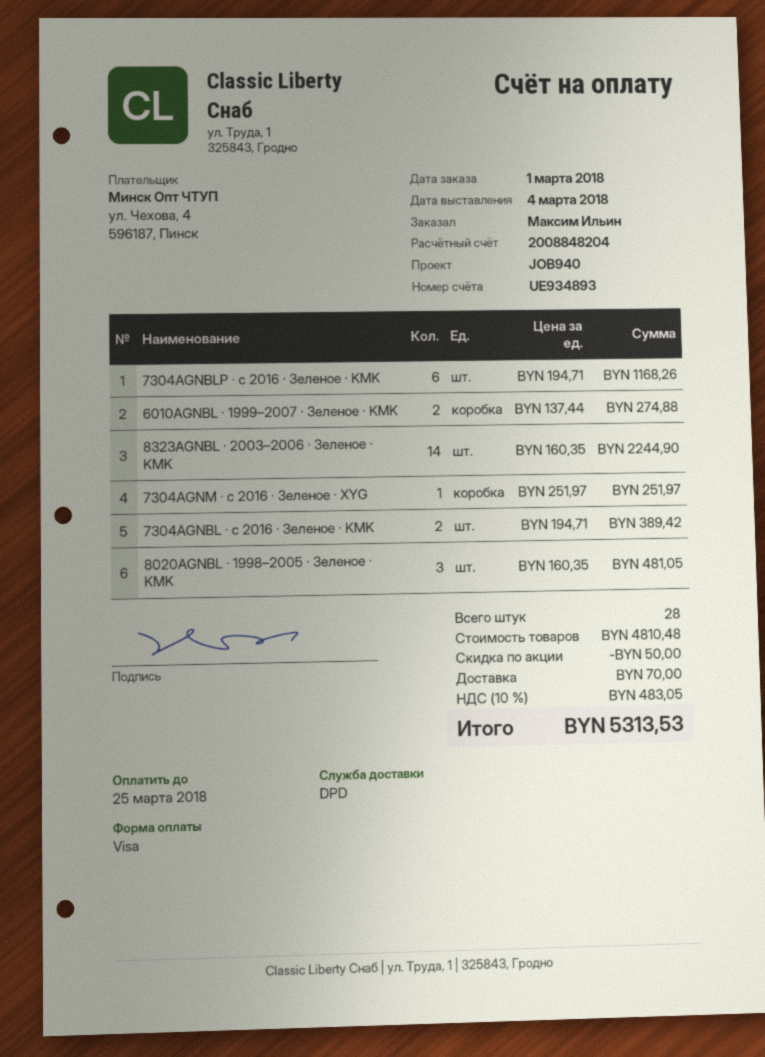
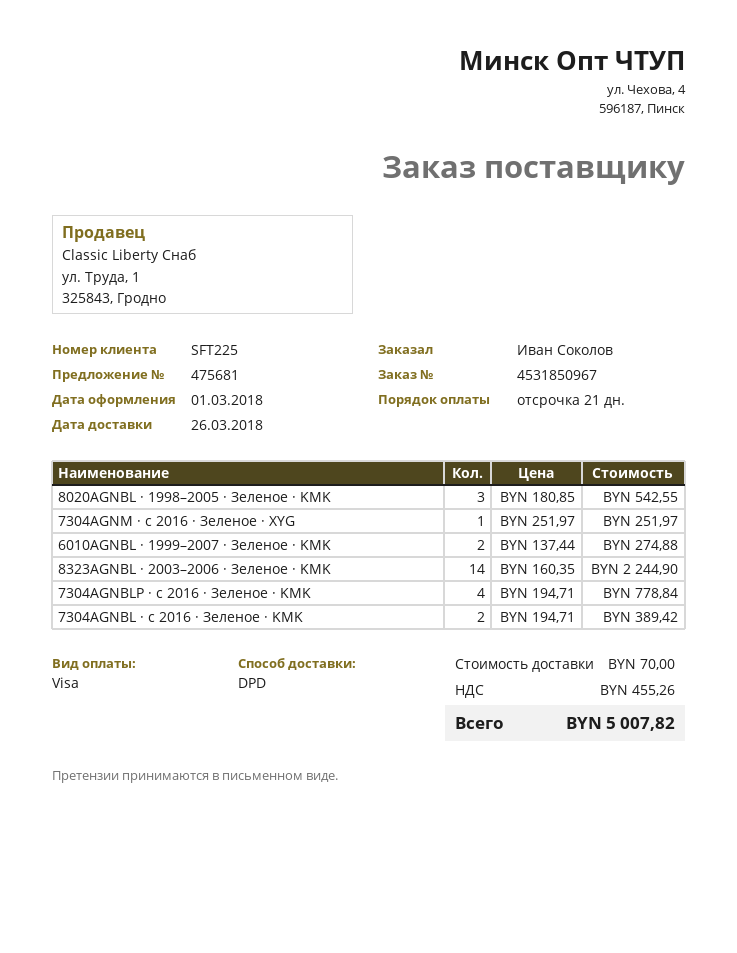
ordered by: Максим Ильин -> Иван Соколов
7304AGNBLP · с 2016 · Зеленое · KMK: 6 x 194.71 = 1168.26 -> 4 x 194.71 = 778.84
8020AGNBL · 1998–2005 · Зеленое · KMK: 3 x 160.35 = 481.05 -> 3 x 180.85 = 542.55
discount: 50.00 -> none
tax: 483.05 -> 455.26
total: 5313.53 -> 5007.82

